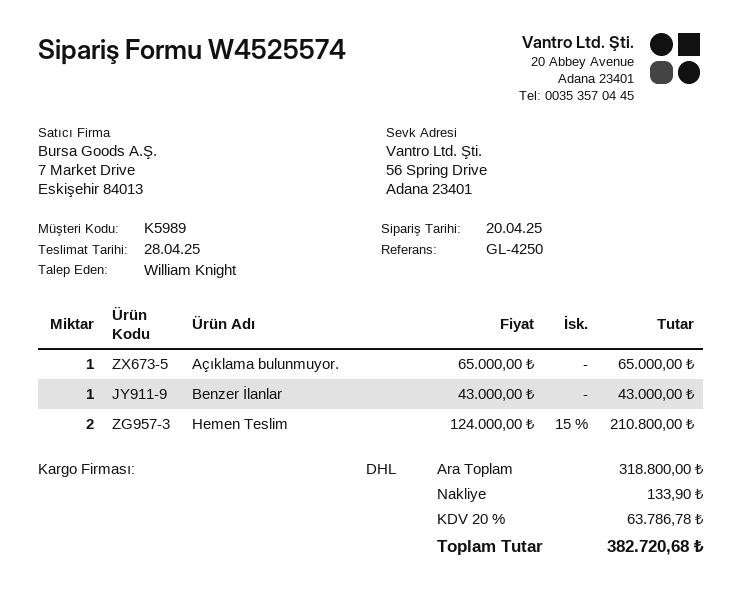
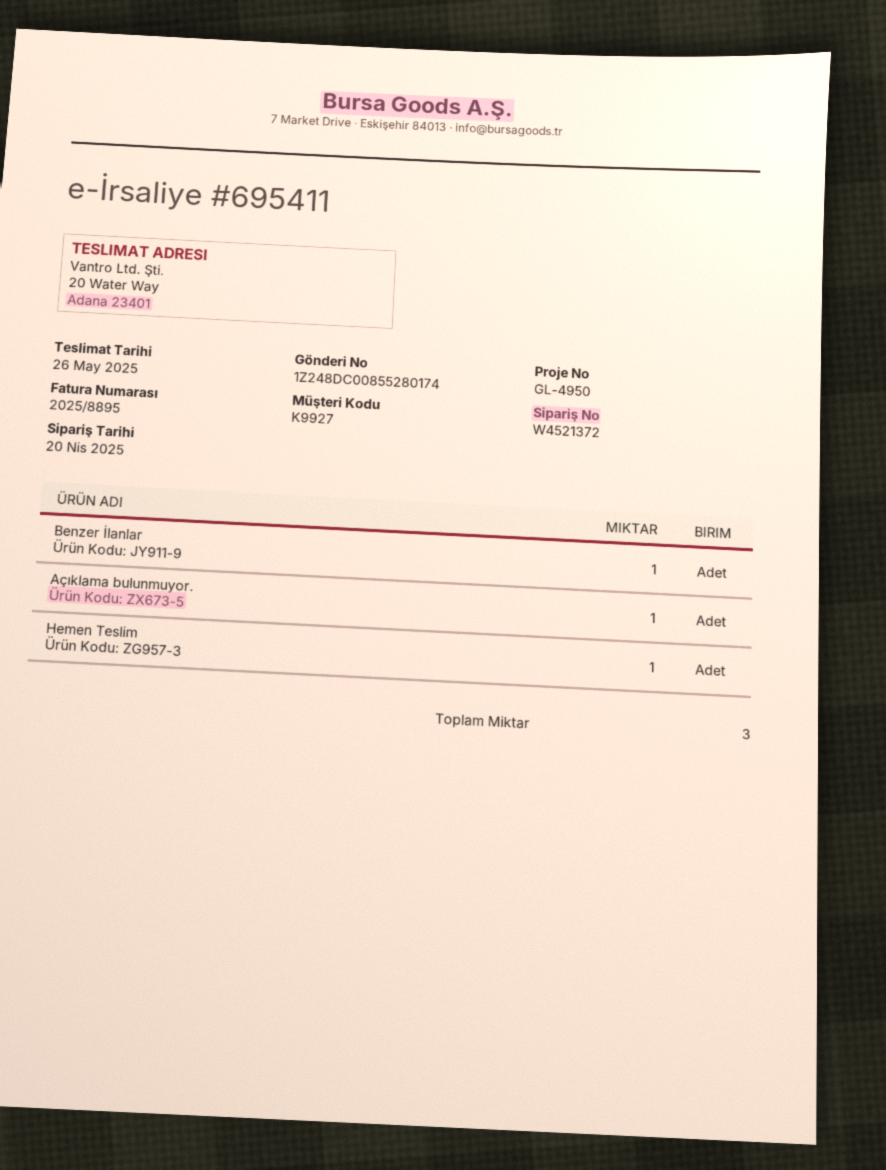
order number: W4525574 -> W4521372
delivery date: 2025-04-28 -> 2025-05-26
customer number: K5989 -> K9927
reference: GL-4250 -> GL-4950
ship to: 56 Spring Drive, Adana 23401 -> 20 Water Way, Adana 23401
Hemen Teslim: 2 -> 1

